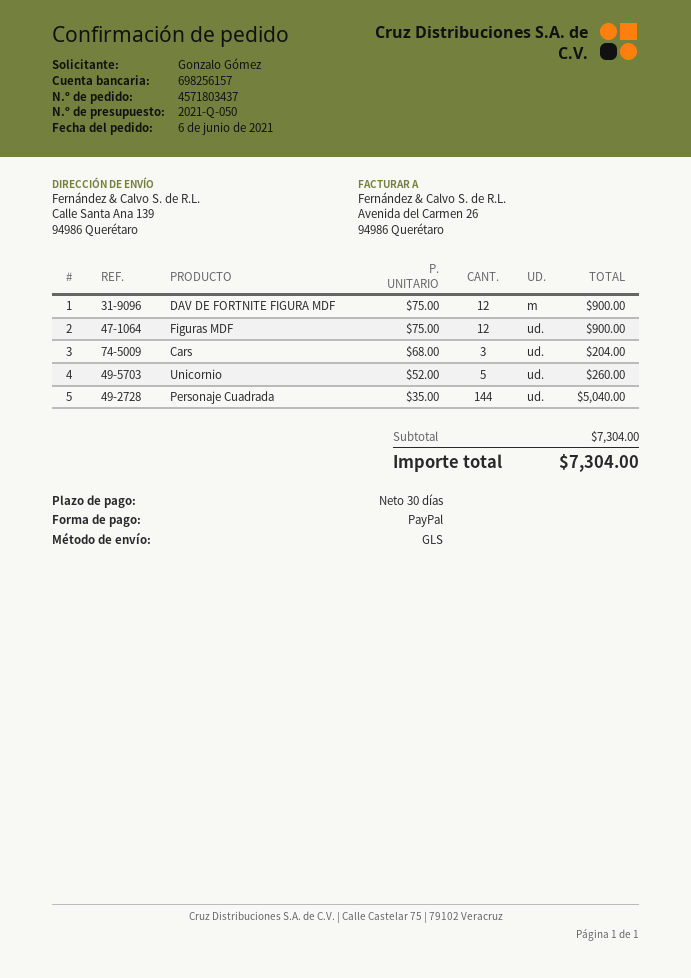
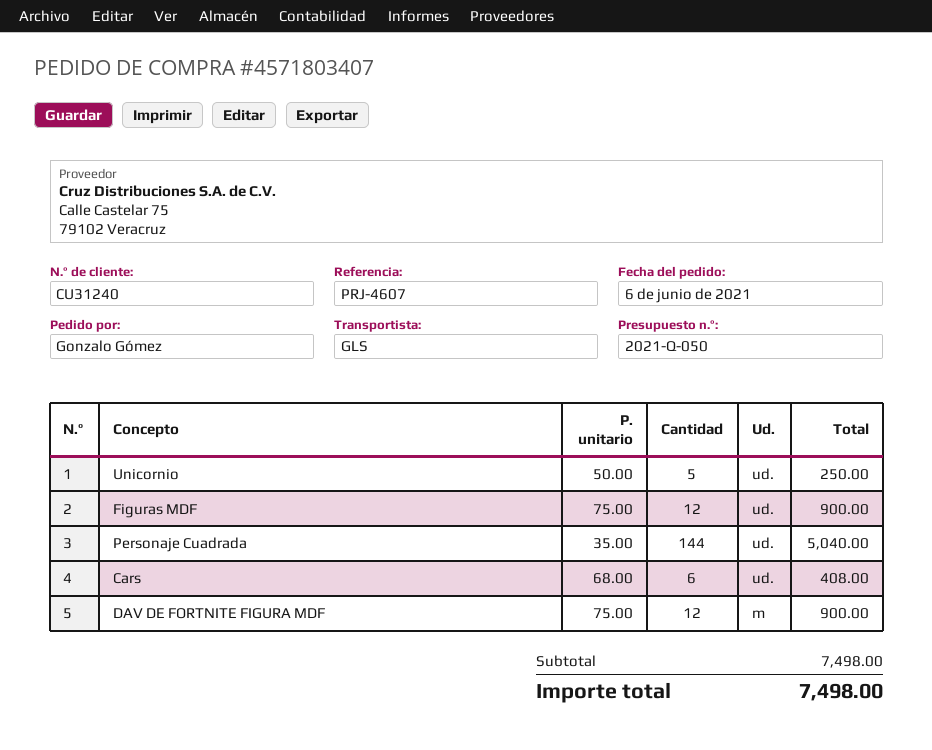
order number: 4571803437 -> 4571803407
Cars: 3 x 68.00 = 204.00 -> 6 x 68.00 = 408.00
Unicornio: 5 x 52.00 = 260.00 -> 5 x 50.00 = 250.00
subtotal: 7304.00 -> 7498.00
total: 7304.00 -> 7498.00

